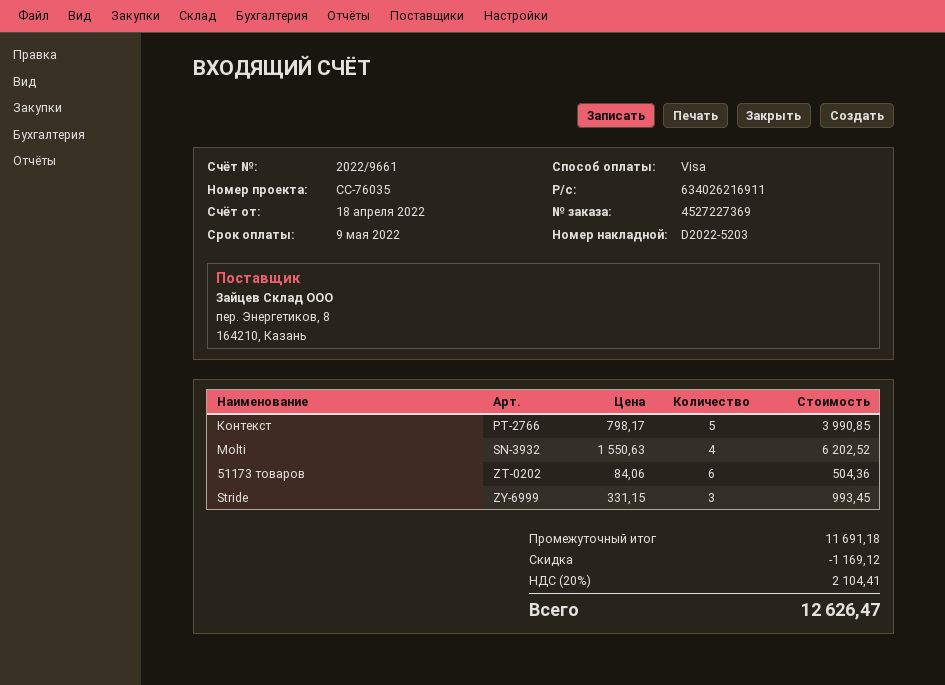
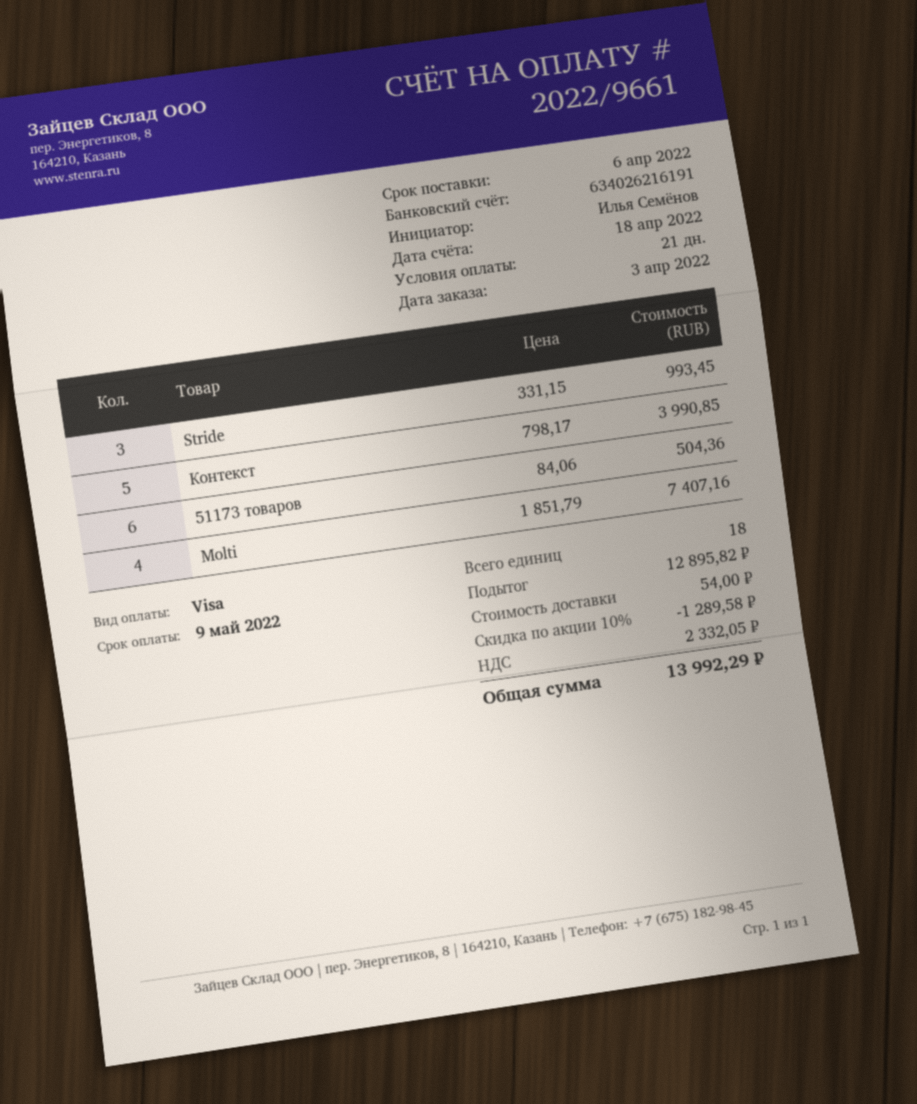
bank account: 634026216911 -> 634026216191
Molti: 4 x 1550.63 = 6202.52 -> 4 x 1851.79 = 7407.16
subtotal: 11691.18 -> 12895.82
discount: 1169.12 -> 1289.58
shipping: none -> 54.00
tax: 2104.41 -> 2332.05
total: 12626.47 -> 13992.29

